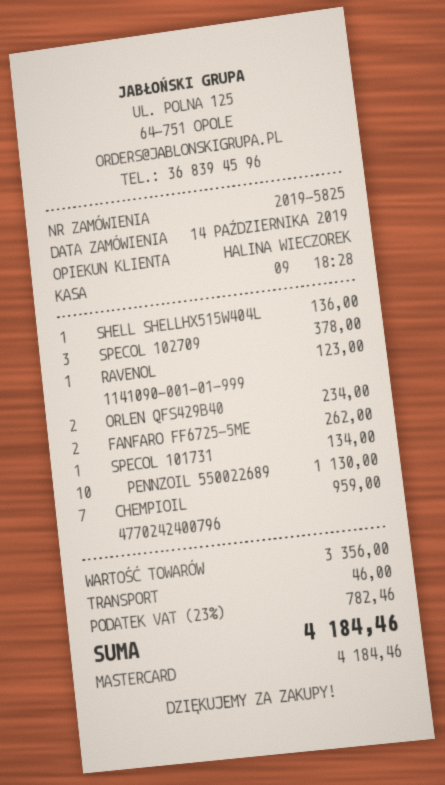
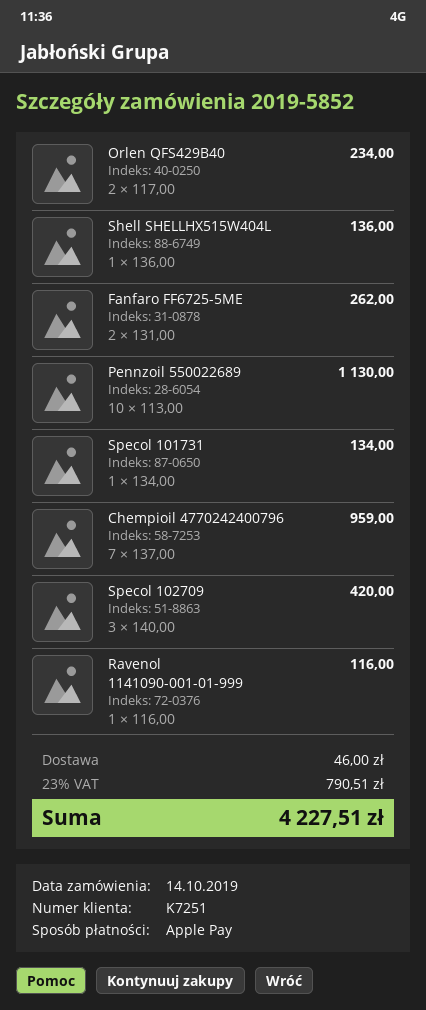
order number: 2019-5825 -> 2019-5852
payment method: Mastercard -> Apple Pay
SPECOL 102709: 3 for 378.00 -> 3 for 420.00
RAVENOL 1141090-001-01-999: 1 for 123.00 -> 1 for 116.00
tax: 23% = 782.46 -> 23% = 790.51
total: 4184.46 -> 4227.51

